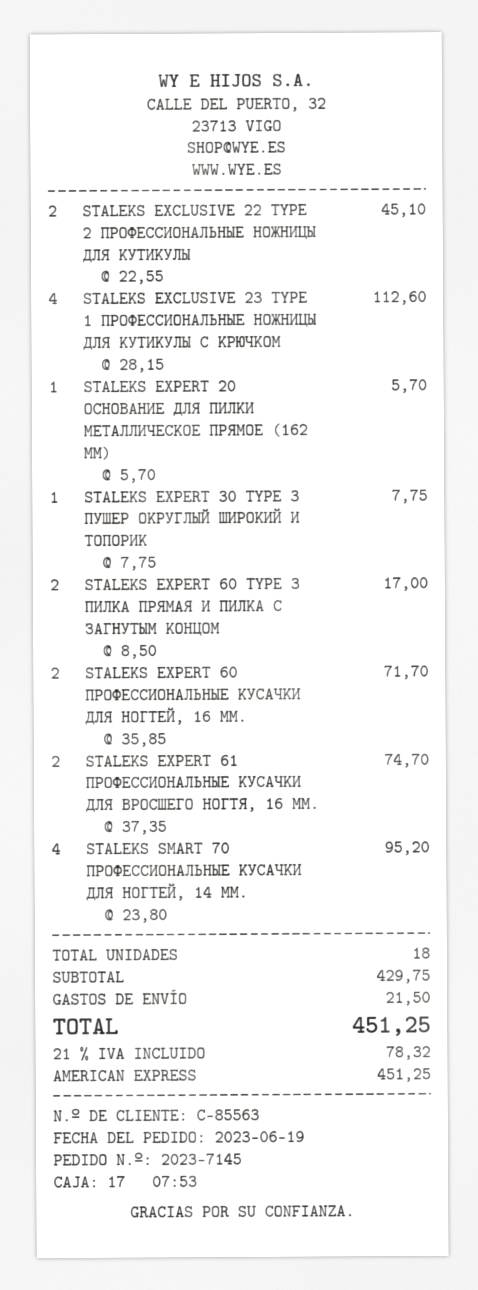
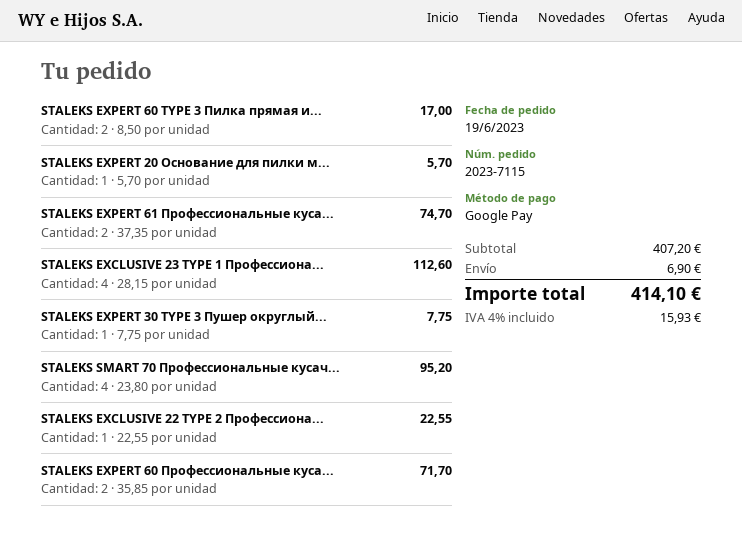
order number: 2023-7145 -> 2023-7115
payment method: American Express -> Google Pay
STALEKS EXCLUSIVE 22 TYPE 2 ПРОФЕССИОНАЛЬНЫЕ НОЖНИЦЫ ДЛЯ КУТИКУЛЫ: 2 x 22.55 = 45.10 -> 1 x 22.55 = 22.55
subtotal: 429.75 -> 407.20
shipping: 21.50 -> 6.90
tax: 21% = 78.32 -> 4% = 15.93
total: 451.25 -> 414.10

